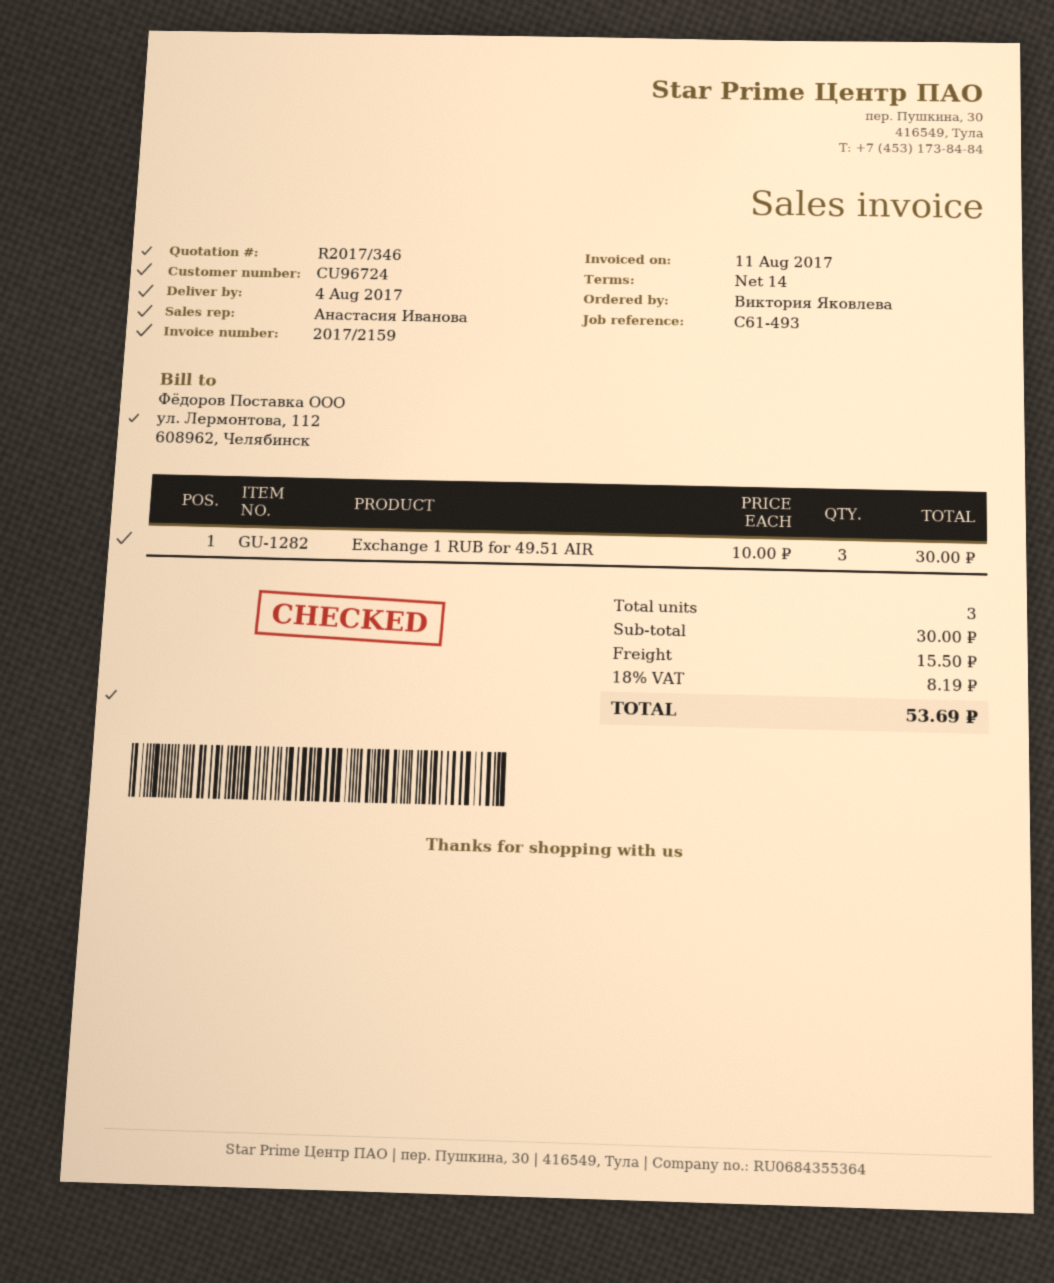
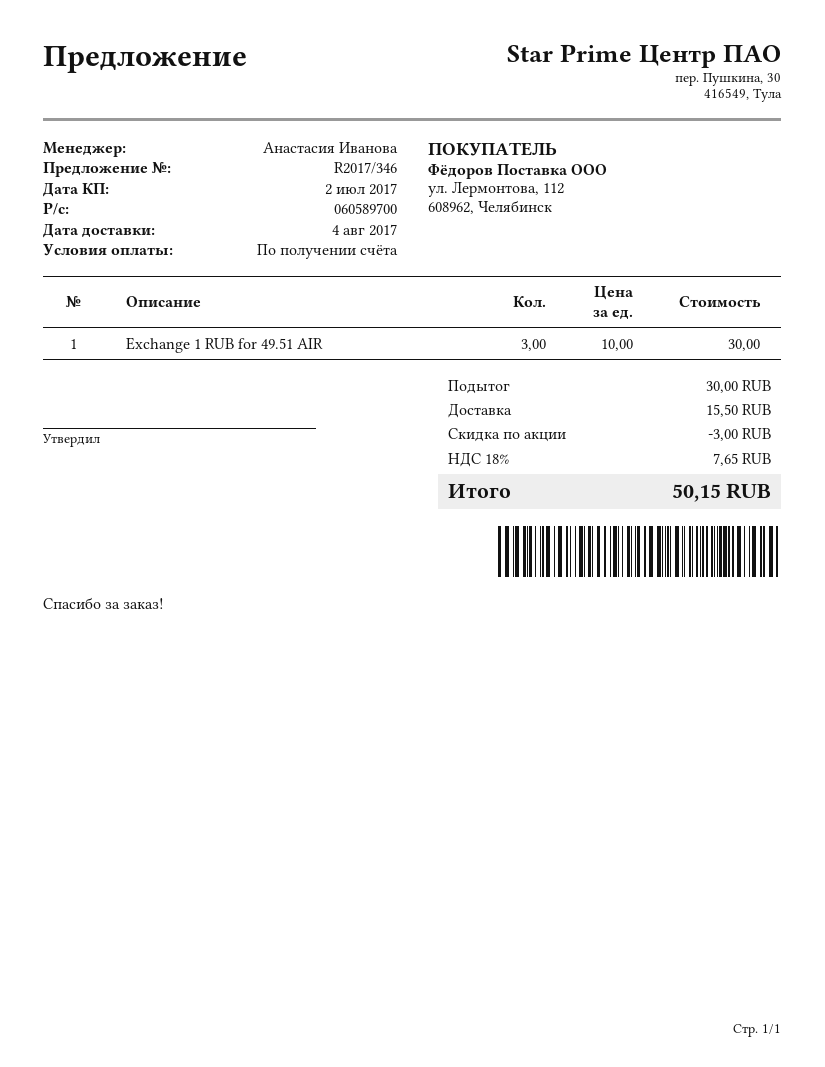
payment terms: 14 days -> on receipt
discount: none -> 3.00
tax: 18% = 8.19 -> 18% = 7.65
total: 53.69 -> 50.15

